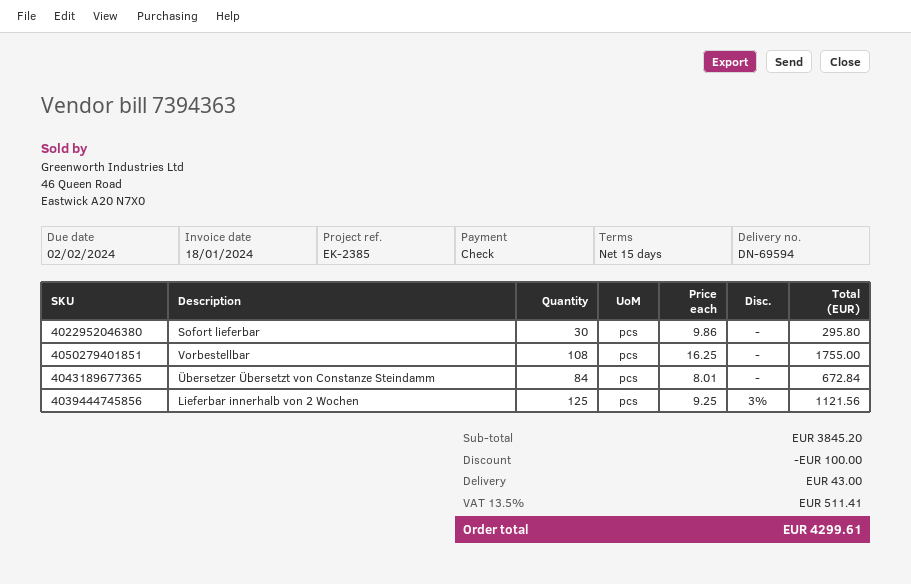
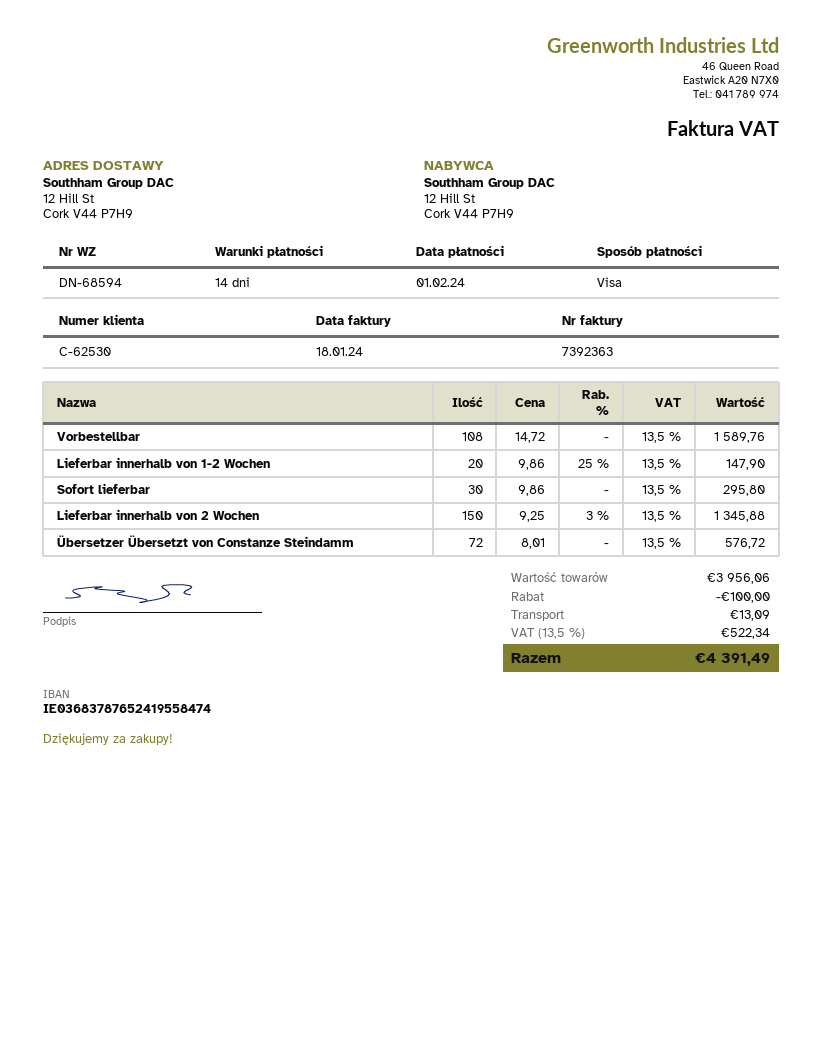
delivery note number: DN-69594 -> DN-68594
invoice number: 7394363 -> 7392363
payment terms: 15 days -> 14 days
due date: 2024-02-02 -> 2024-02-01
payment method: cheque -> Visa
Vorbestellbar: 108 x 16.25 = 1755.00 -> 108 x 14.72 = 1589.76
Übersetzer Übersetzt von Constanze Steindamm: 84 x 8.01 = 672.84 -> 72 x 8.01 = 576.72
Lieferbar innerhalb von 2 Wochen: 125 x 9.25 - 3% = 1121.56 -> 150 x 9.25 - 3% = 1345.88
Lieferbar innerhalb von 1-2 Wochen: none -> 20 x 9.86 - 25% = 147.90
subtotal: 3845.20 -> 3956.06
shipping: 43.00 -> 13.09
tax: 13.5% = 511.41 -> 13.5% = 522.34
total: 4299.61 -> 4391.49

